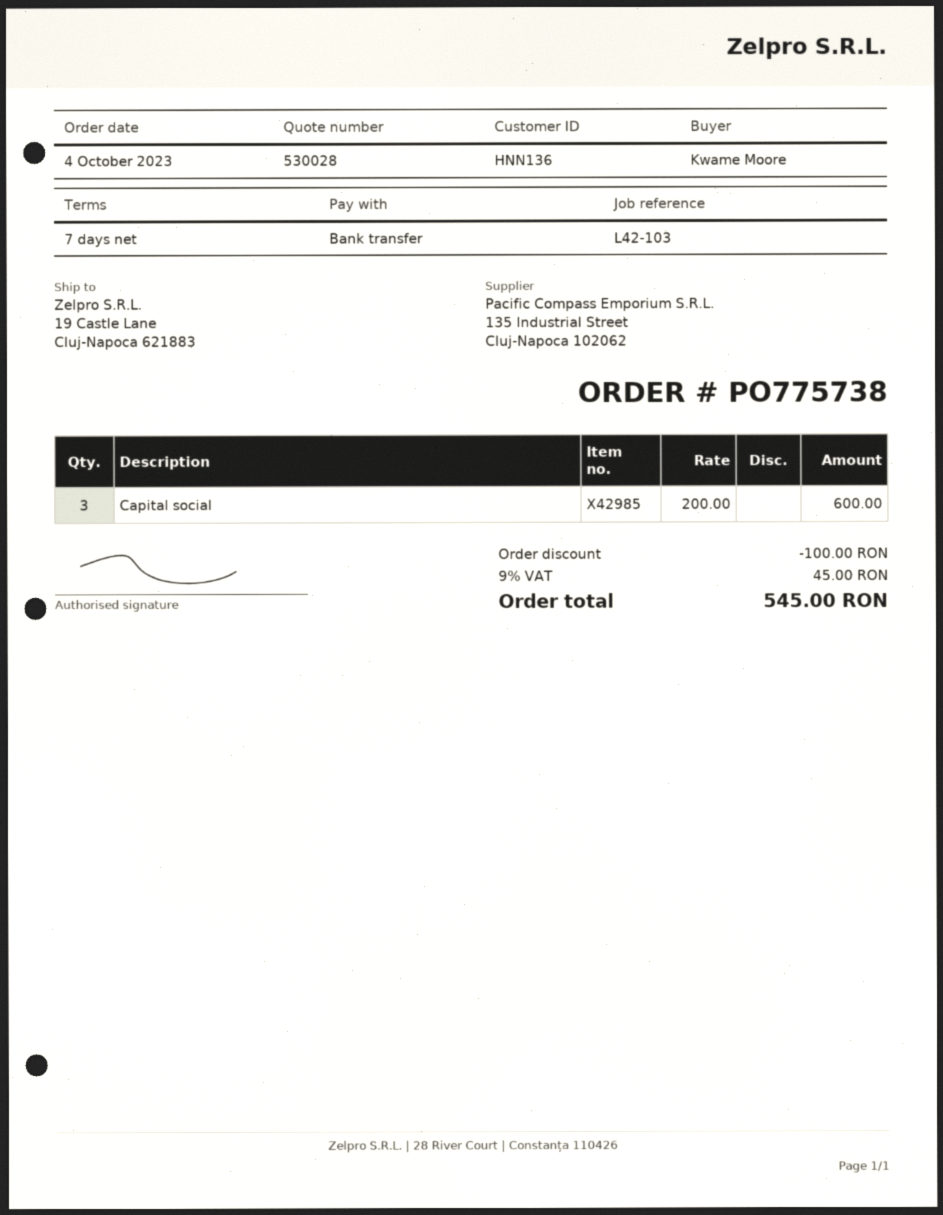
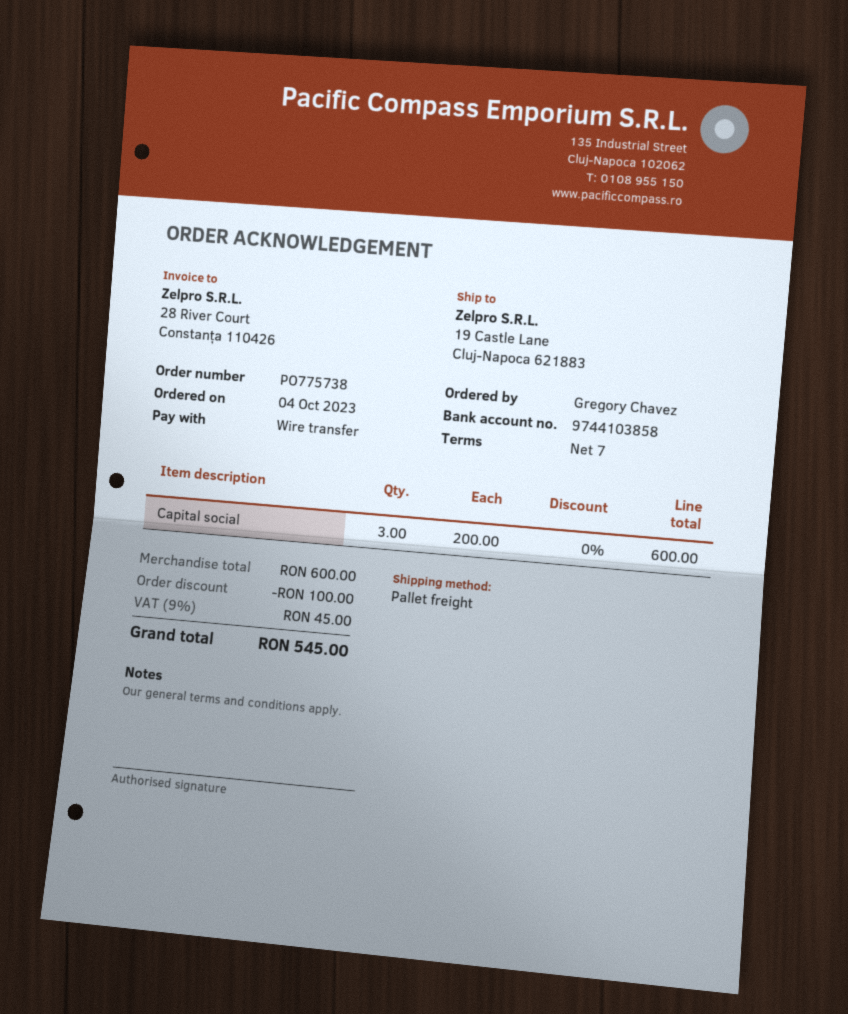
ordered by: Kwame Moore -> Gregory Chavez

